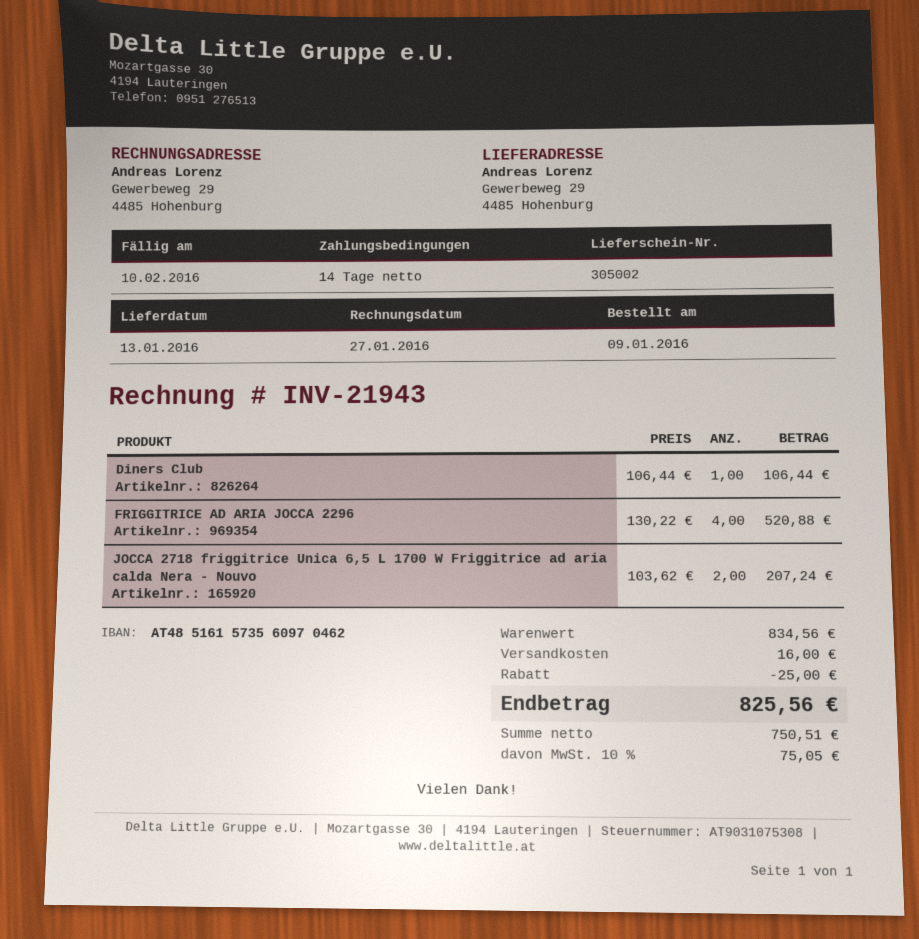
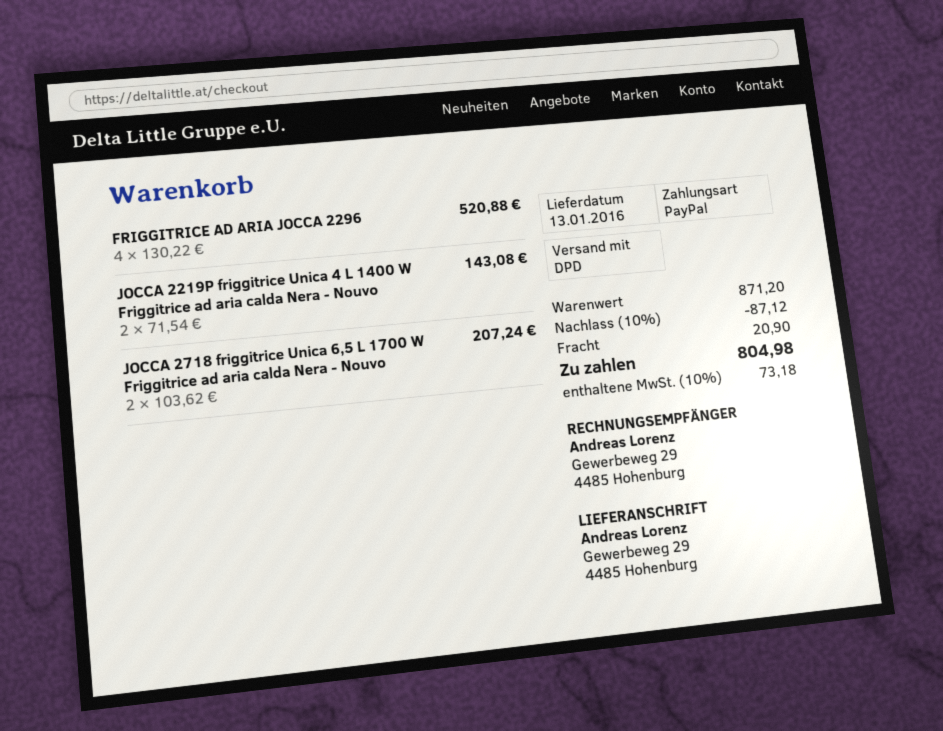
Diners Club: 1 x 106.44 = 106.44 -> none
JOCCA 2219P friggitrice Unica 4 L 1400 W Friggitrice ad aria calda Nera - Nouvo: none -> 2 x 71.54 = 143.08
subtotal: 834.56 -> 871.20
discount: 25.00 -> 87.12
shipping: 16.00 -> 20.90
tax: 10% = 75.05 -> 10% = 73.18
total: 825.56 -> 804.98

